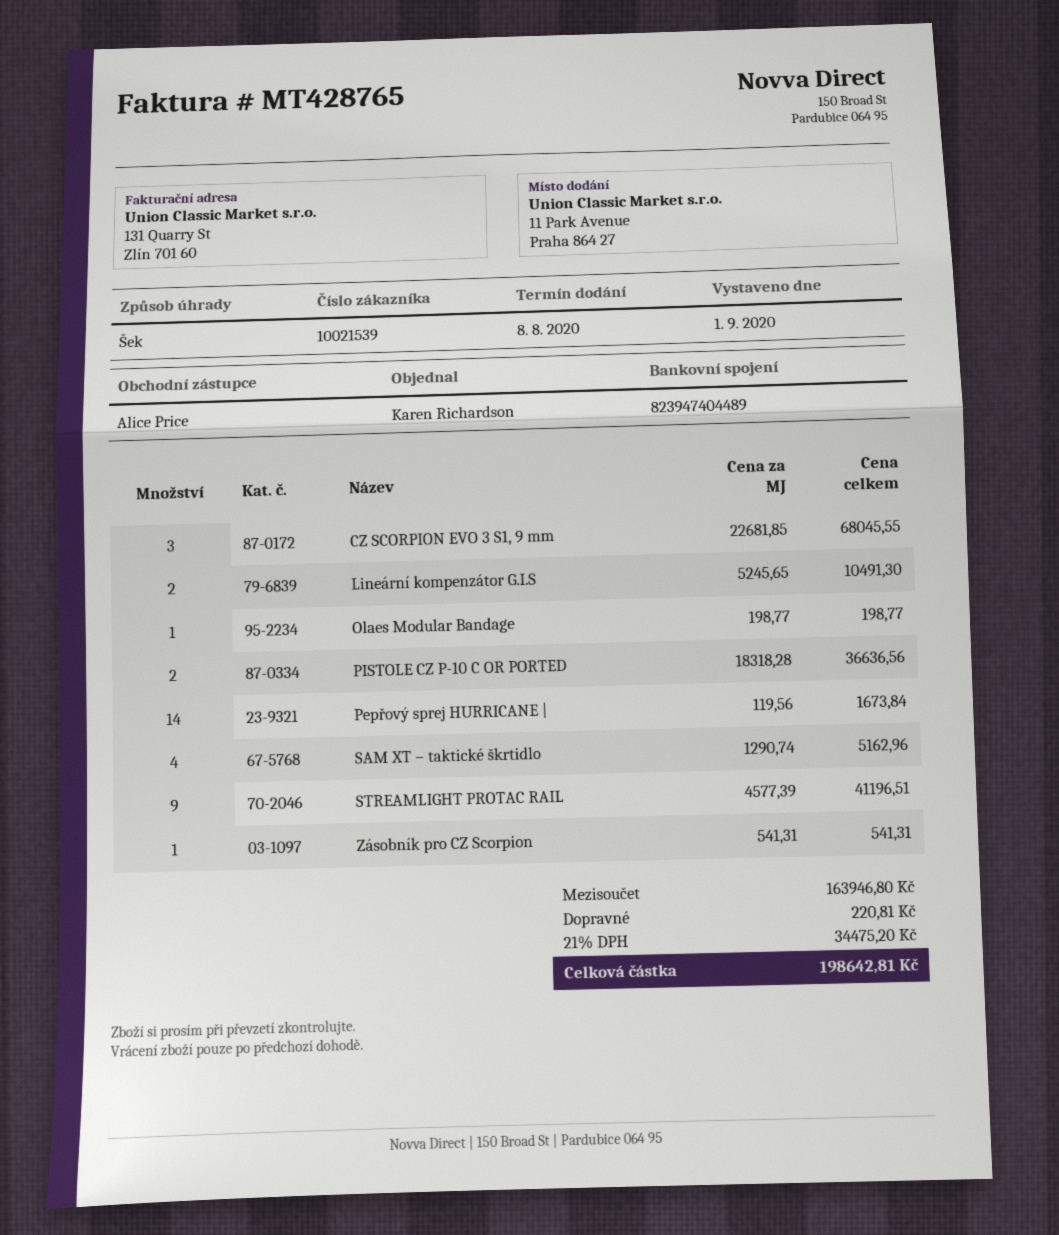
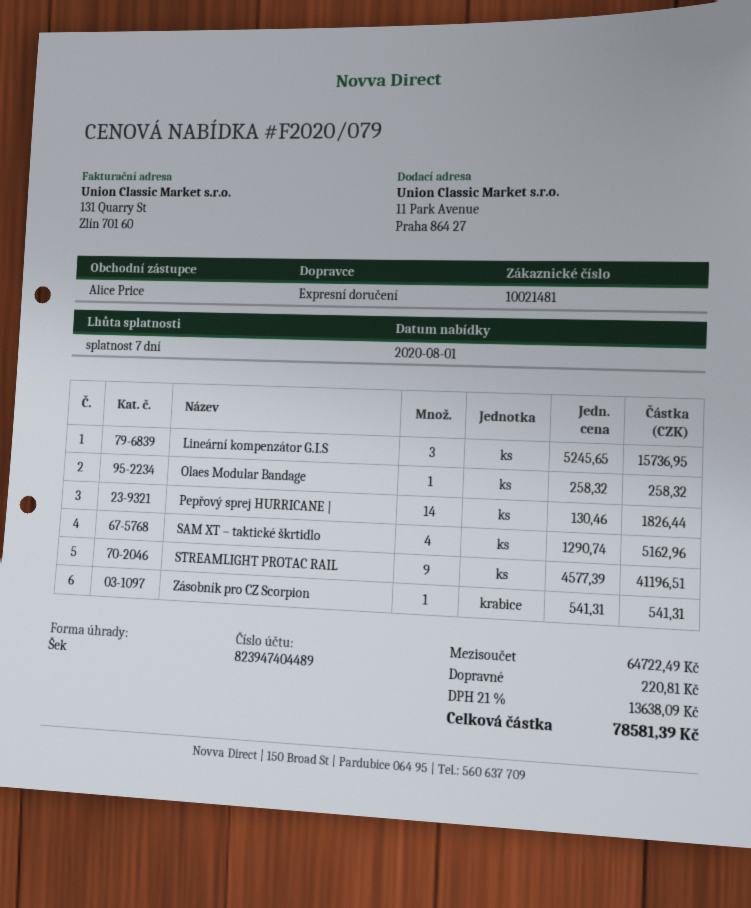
customer number: 10021539 -> 10021481
CZ SCORPION EVO 3 S1, 9 mm: 3 x 22681.85 = 68045.55 -> none
Lineární kompenzátor G.I.S: 2 x 5245.65 = 10491.30 -> 3 x 5245.65 = 15736.95
Olaes Modular Bandage: 1 x 198.77 = 198.77 -> 1 x 258.32 = 258.32
PISTOLE CZ P-10 C OR PORTED: 2 x 18318.28 = 36636.56 -> none
Pepřový sprej HURRICANE |: 14 x 119.56 = 1673.84 -> 14 x 130.46 = 1826.44
subtotal: 163946.80 -> 64722.49
tax: 21% = 34475.20 -> 21% = 13638.09
total: 198642.81 -> 78581.39

